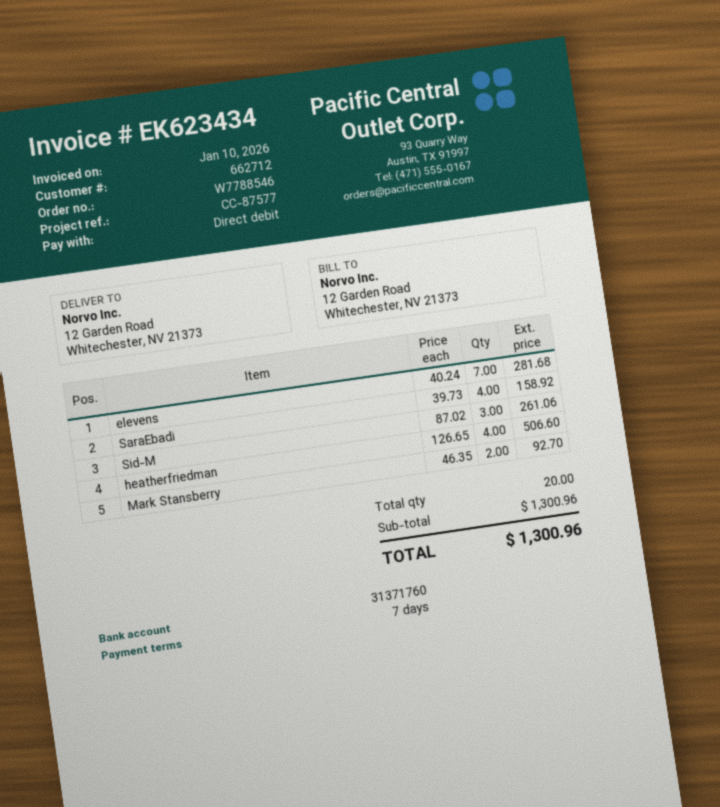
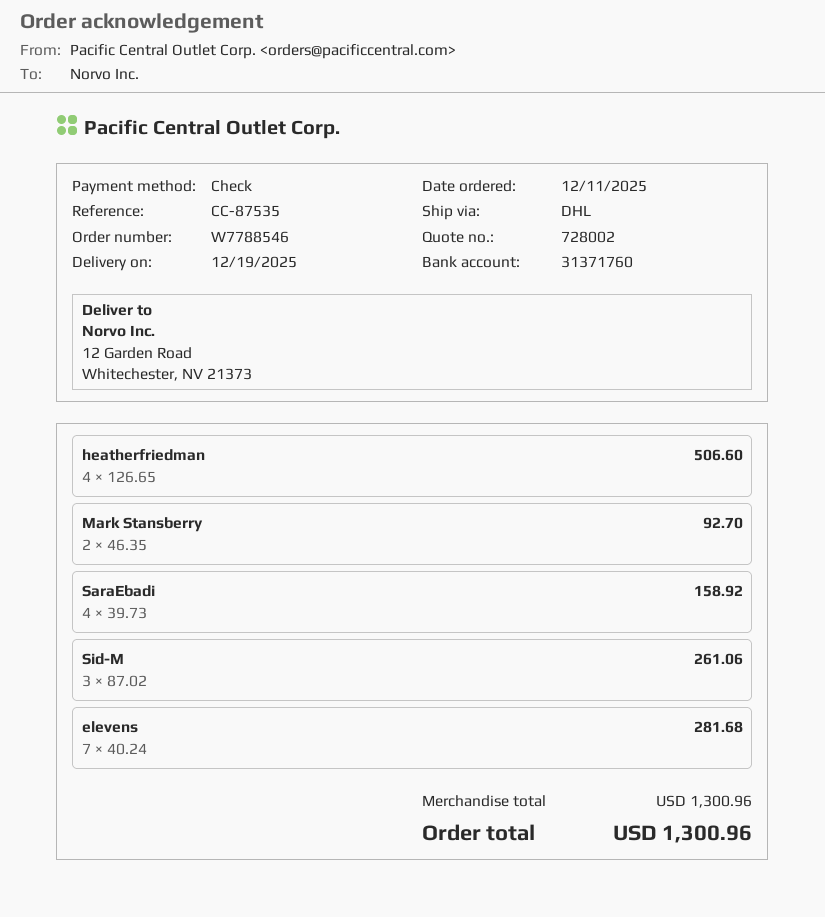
reference: CC-87577 -> CC-87535
payment method: direct debit -> cheque

